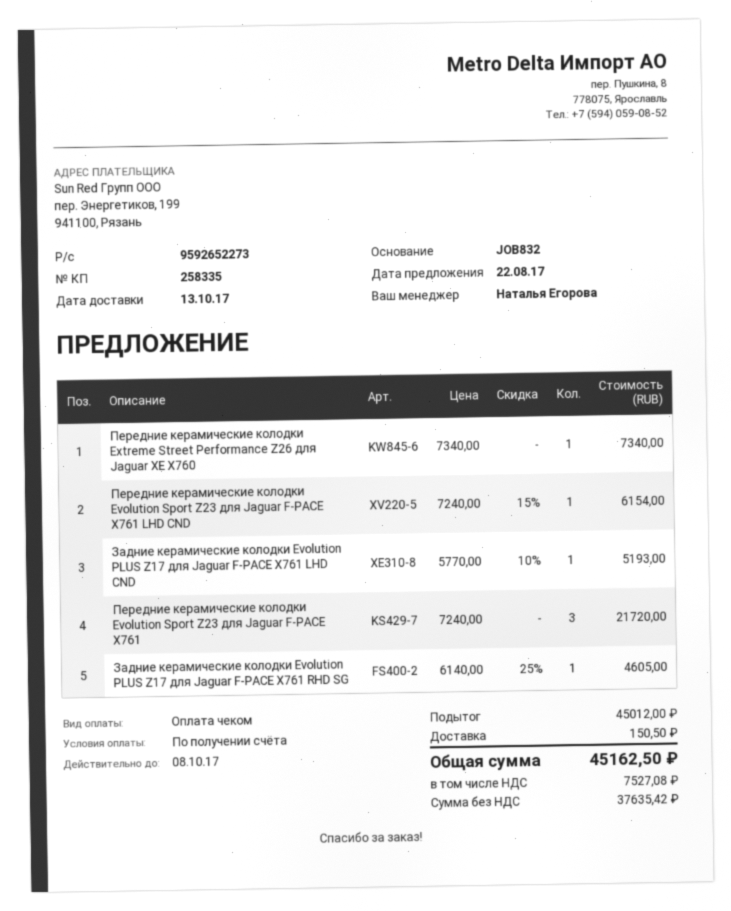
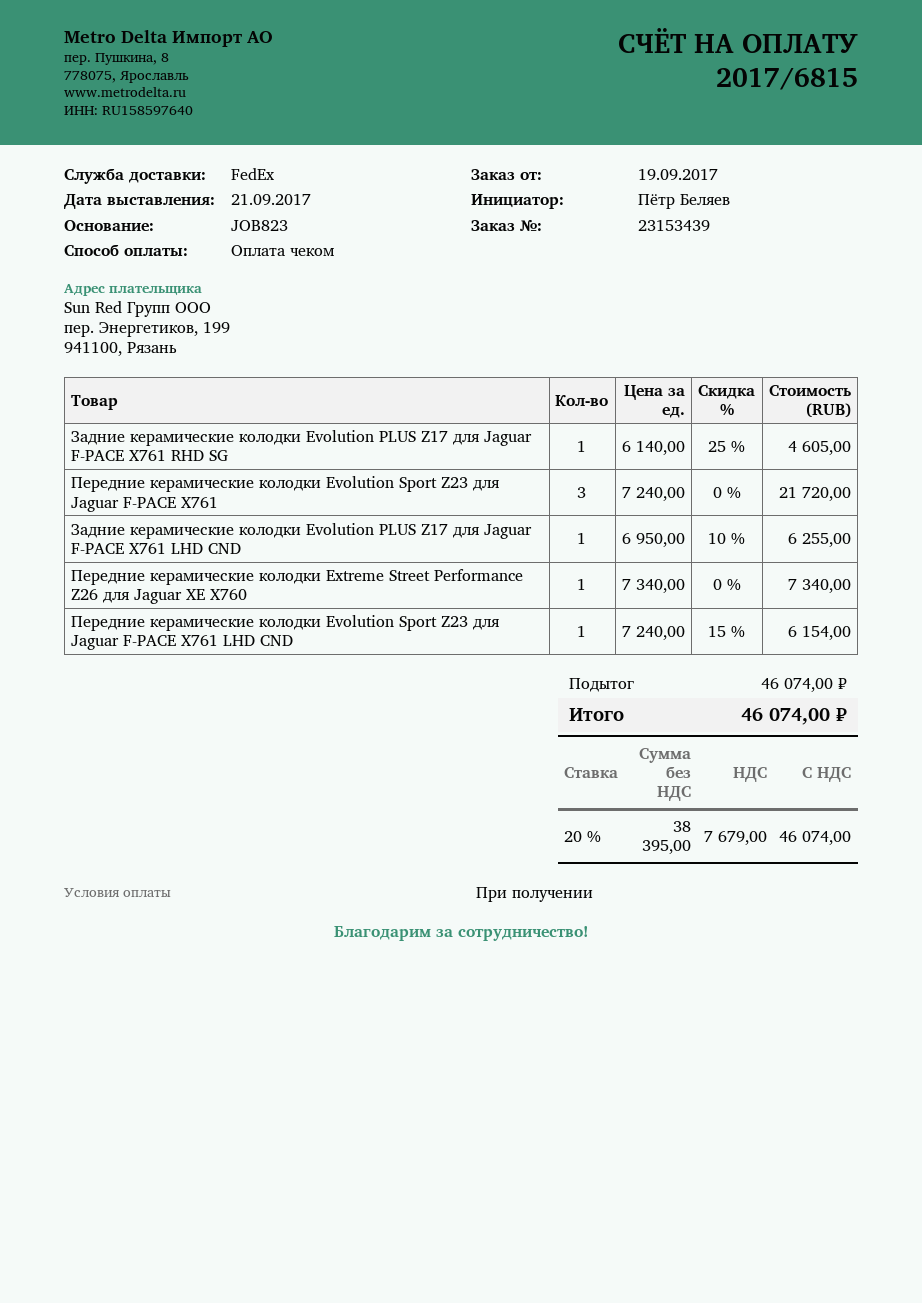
reference: JOB832 -> JOB823
Задние керамические колодки Evolution PLUS Z17 для Jaguar F-PACE X761 LHD CND: 1 x 5770.00 - 10% = 5193.00 -> 1 x 6950.00 - 10% = 6255.00
subtotal: 45012.00 -> 46074.00
shipping: 150.50 -> none
net: 37635.42 -> 38395.00
tax: 7527.08 -> 7679.00
total: 45162.50 -> 46074.00

